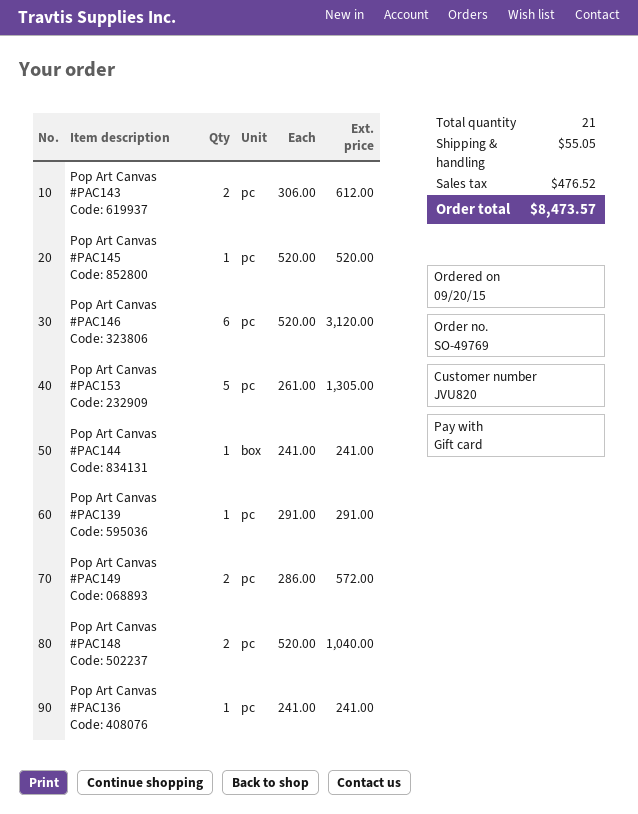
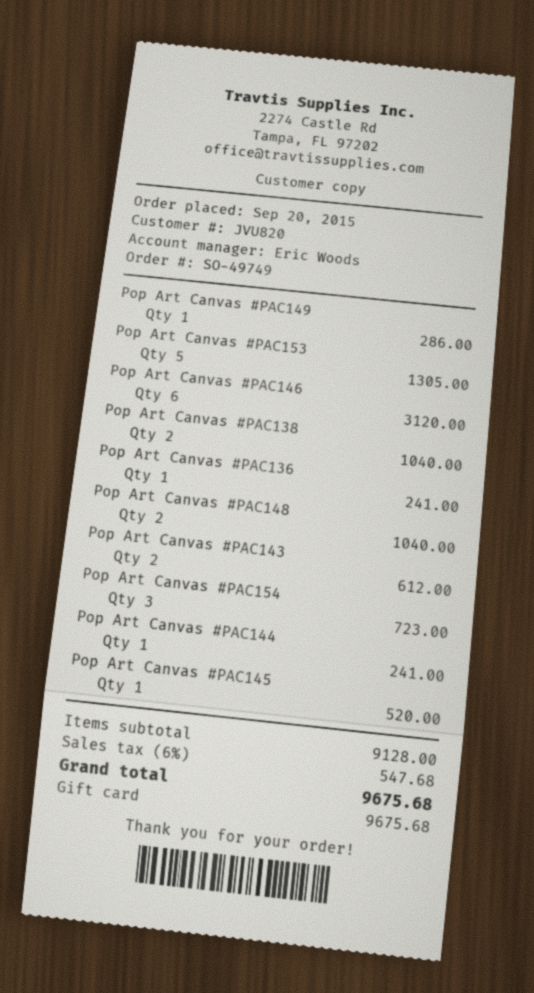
order number: SO-49769 -> SO-49749
Pop Art Canvas #PAC139: 1 for 291.00 -> none
Pop Art Canvas #PAC149: 2 for 572.00 -> 1 for 286.00
Pop Art Canvas #PAC138: none -> 2 for 1040.00
Pop Art Canvas #PAC154: none -> 3 for 723.00
shipping: 55.05 -> none
tax: 476.52 -> 547.68
total: 8473.57 -> 9675.68

